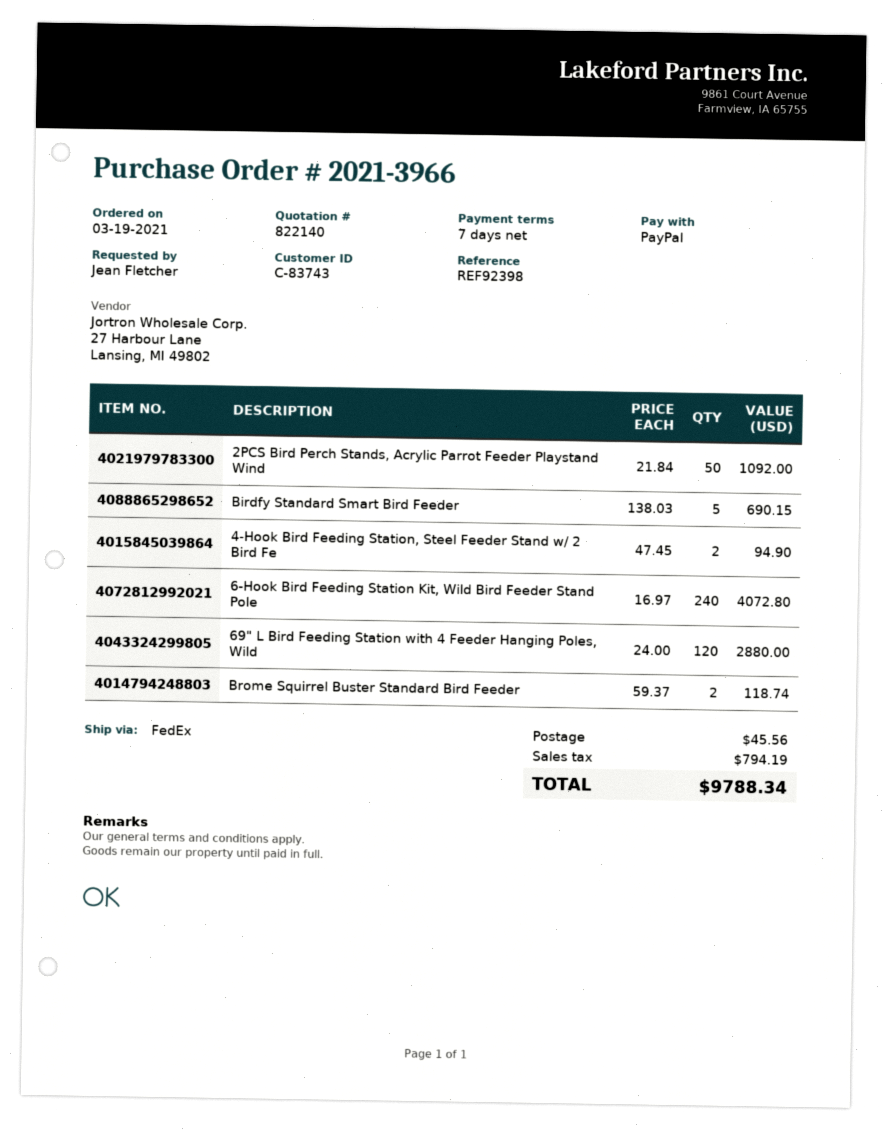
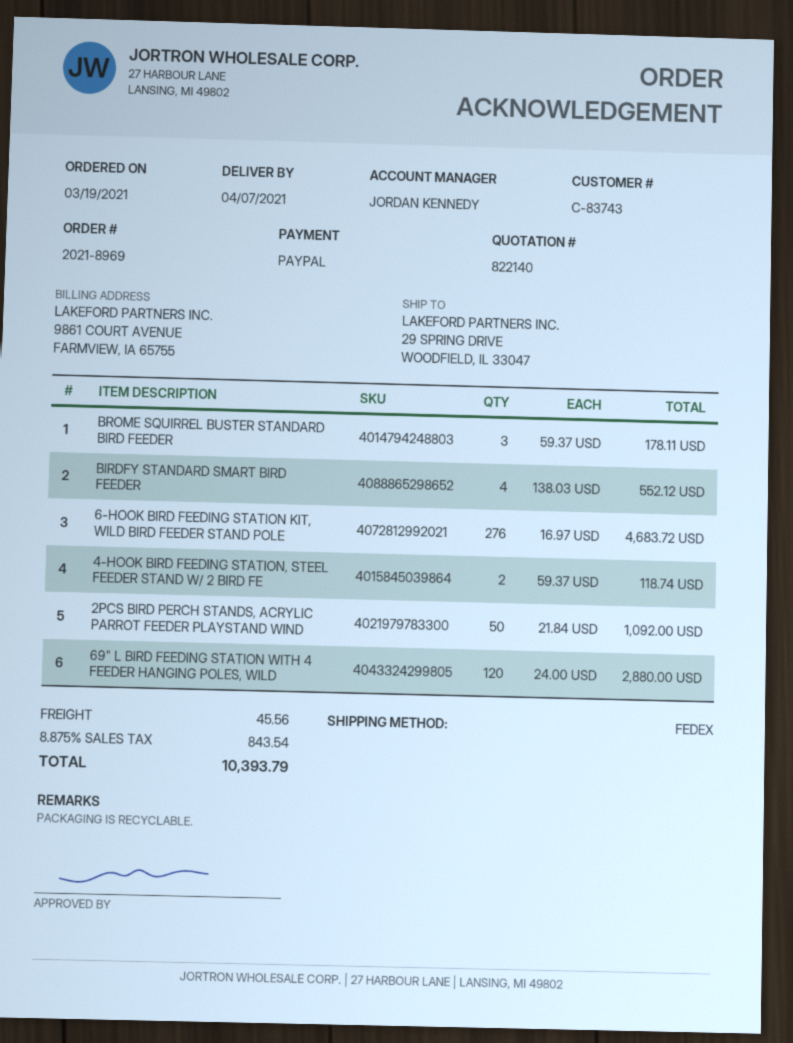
order number: 2021-3966 -> 2021-8969
Birdfy Standard Smart Bird Feeder: 5 x 138.03 = 690.15 -> 4 x 138.03 = 552.12
4-Hook Bird Feeding Station, Steel Feeder Stand w/ 2 Bird Fe: 2 x 47.45 = 94.90 -> 2 x 59.37 = 118.74
6-Hook Bird Feeding Station Kit, Wild Bird Feeder Stand Pole: 240 x 16.97 = 4072.80 -> 276 x 16.97 = 4683.72
Brome Squirrel Buster Standard Bird Feeder: 2 x 59.37 = 118.74 -> 3 x 59.37 = 178.11
tax: 794.19 -> 843.54
total: 9788.34 -> 10393.79

